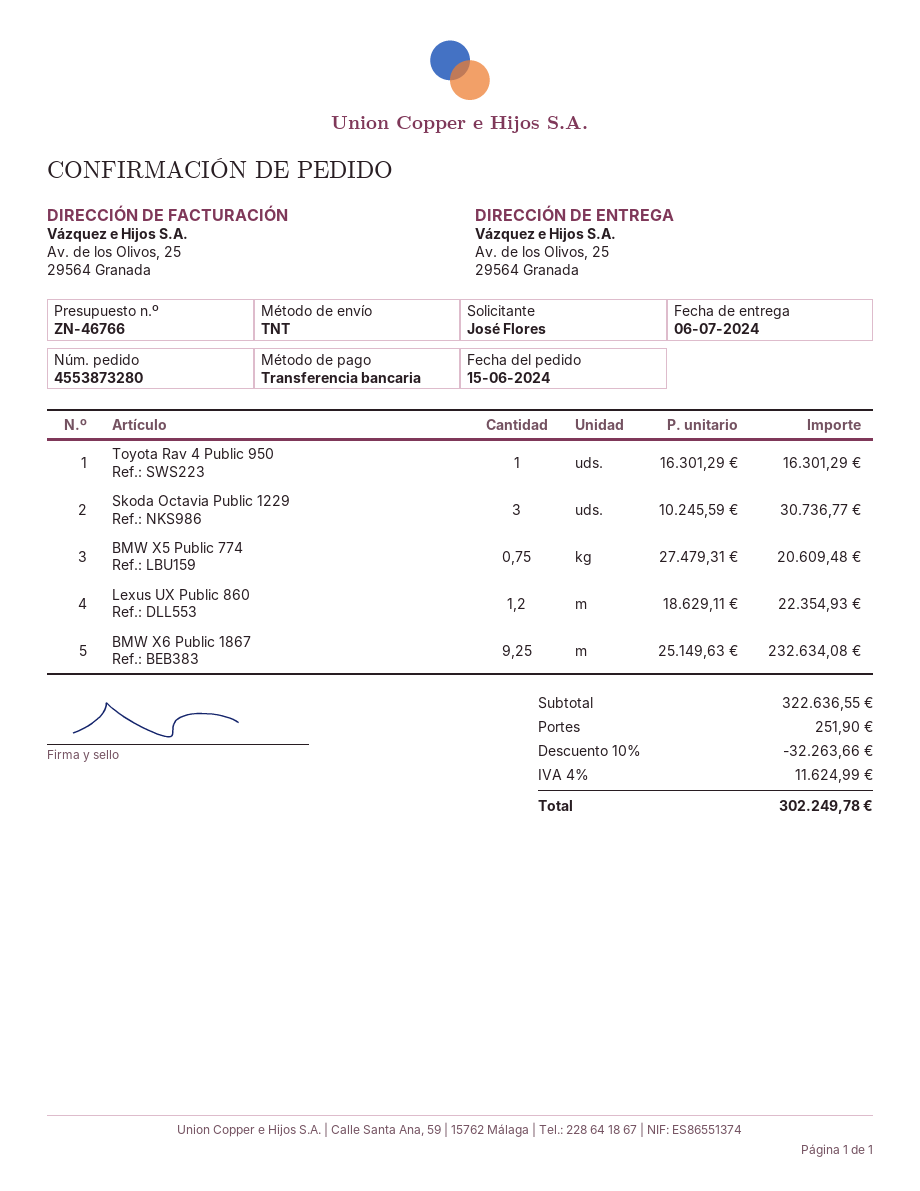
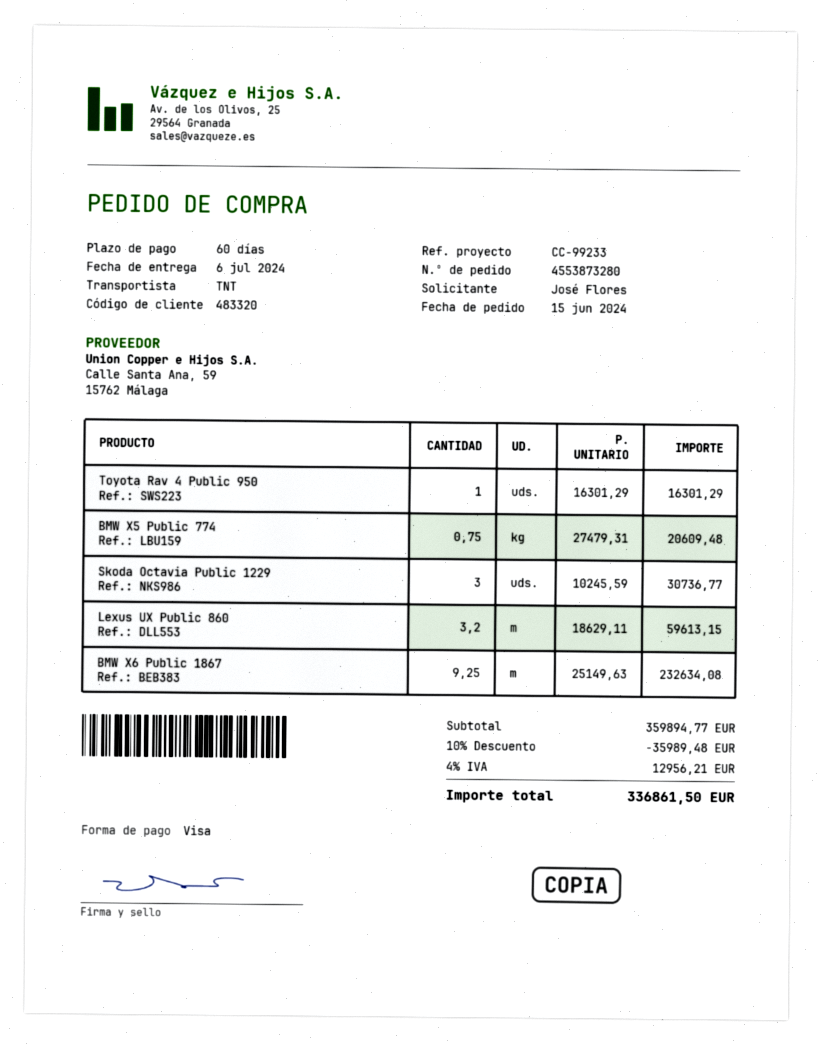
payment method: bank transfer -> Visa
Lexus UX Public 860: 1.2 x 18629.11 = 22354.93 -> 3.2 x 18629.11 = 59613.15
subtotal: 322636.55 -> 359894.77
discount: 10% = 32263.66 -> 10% = 35989.48
shipping: 251.90 -> none
tax: 4% = 11624.99 -> 4% = 12956.21
total: 302249.78 -> 336861.50

